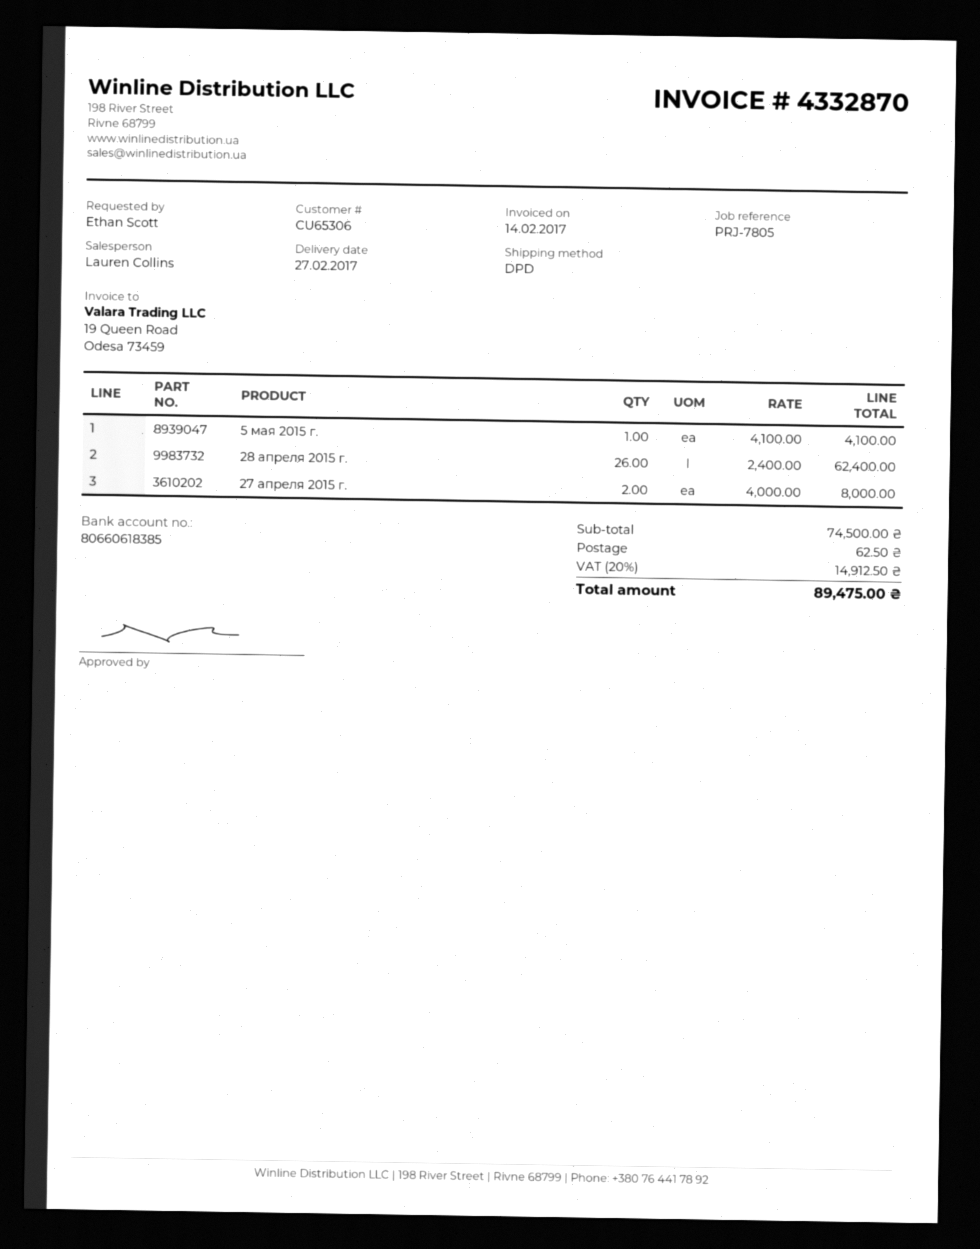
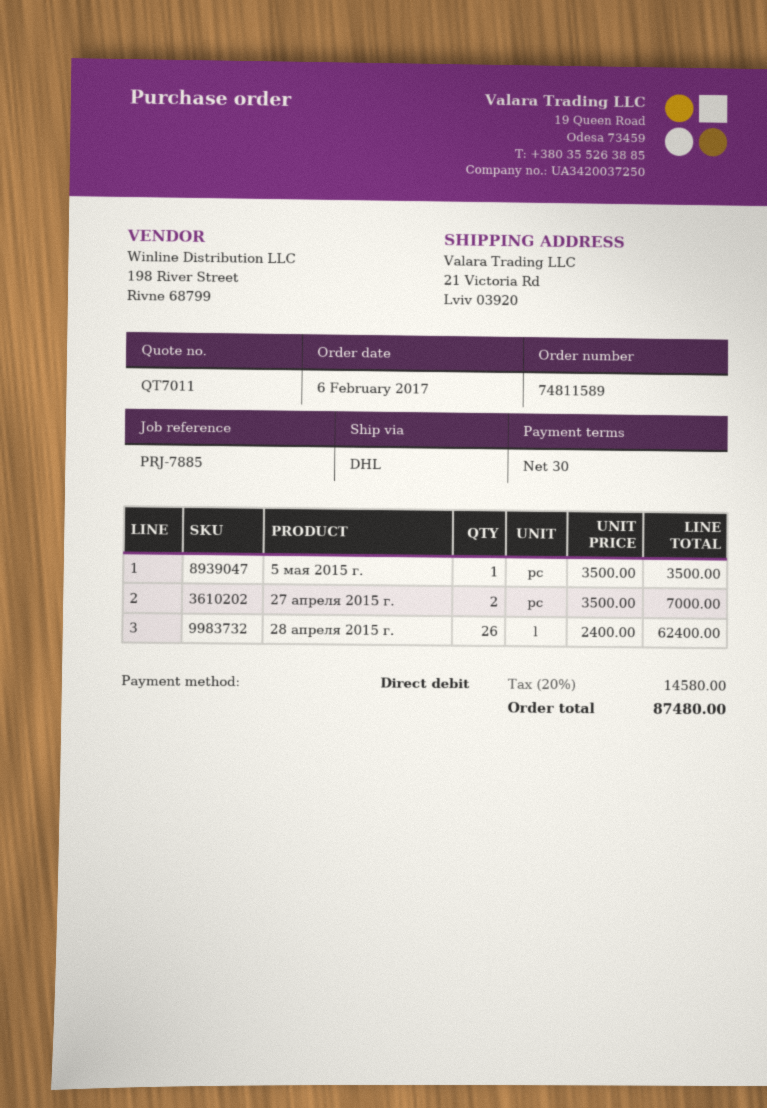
reference: PRJ-7805 -> PRJ-7885
shipping method: DPD -> DHL
5 мая 2015 г.: 1 x 4100.00 = 4100.00 -> 1 x 3500.00 = 3500.00
27 апреля 2015 г.: 2 x 4000.00 = 8000.00 -> 2 x 3500.00 = 7000.00
shipping: 62.50 -> none
tax: 20% = 14912.50 -> 20% = 14580.00
total: 89475.00 -> 87480.00

